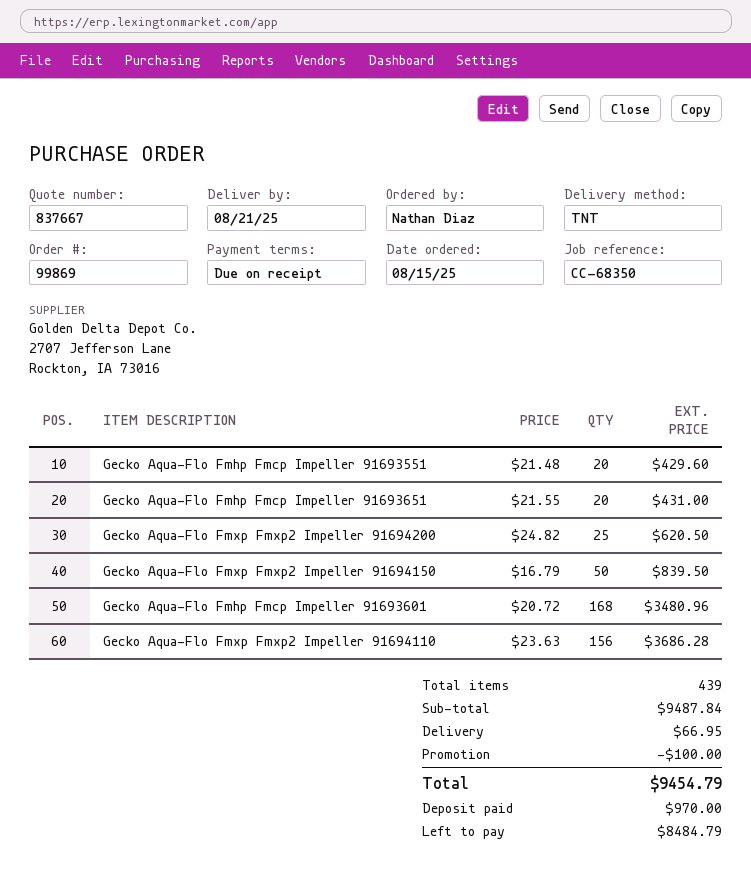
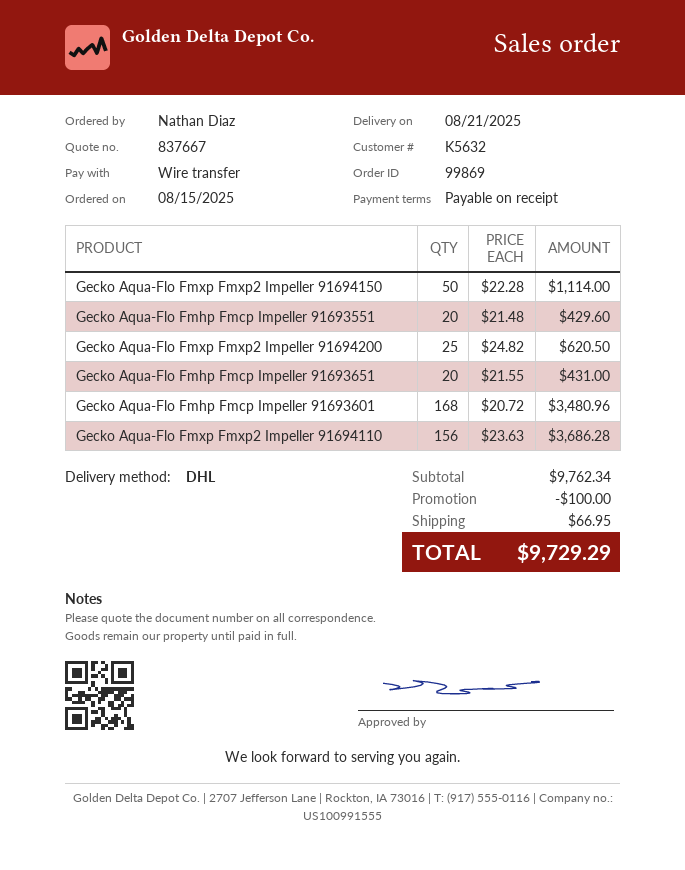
shipping method: TNT -> DHL
Gecko Aqua-Flo Fmxp Fmxp2 Impeller 91694150: 50 x 16.79 = 839.50 -> 50 x 22.28 = 1114.00
subtotal: 9487.84 -> 9762.34
total: 9454.79 -> 9729.29

